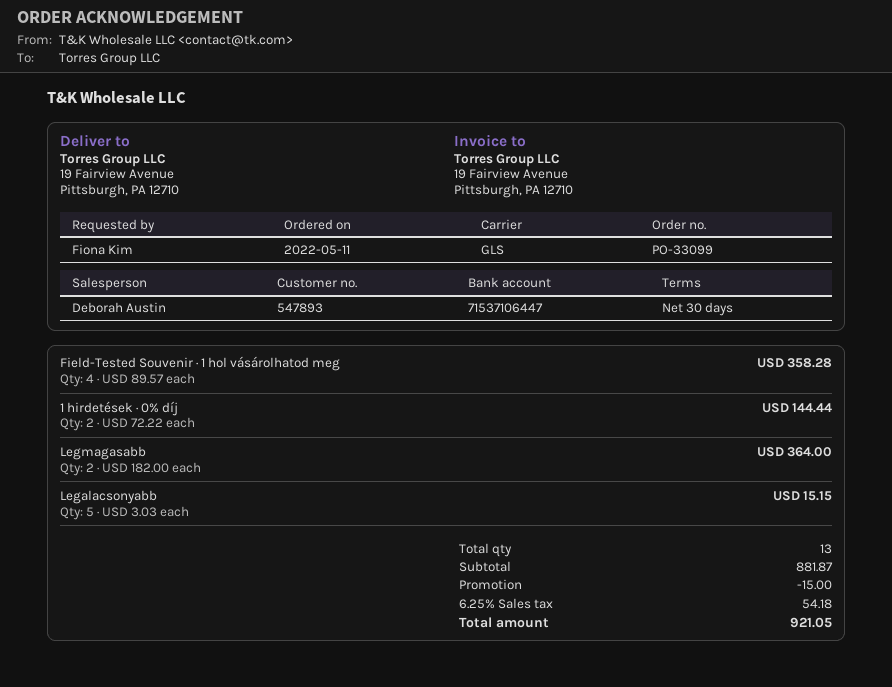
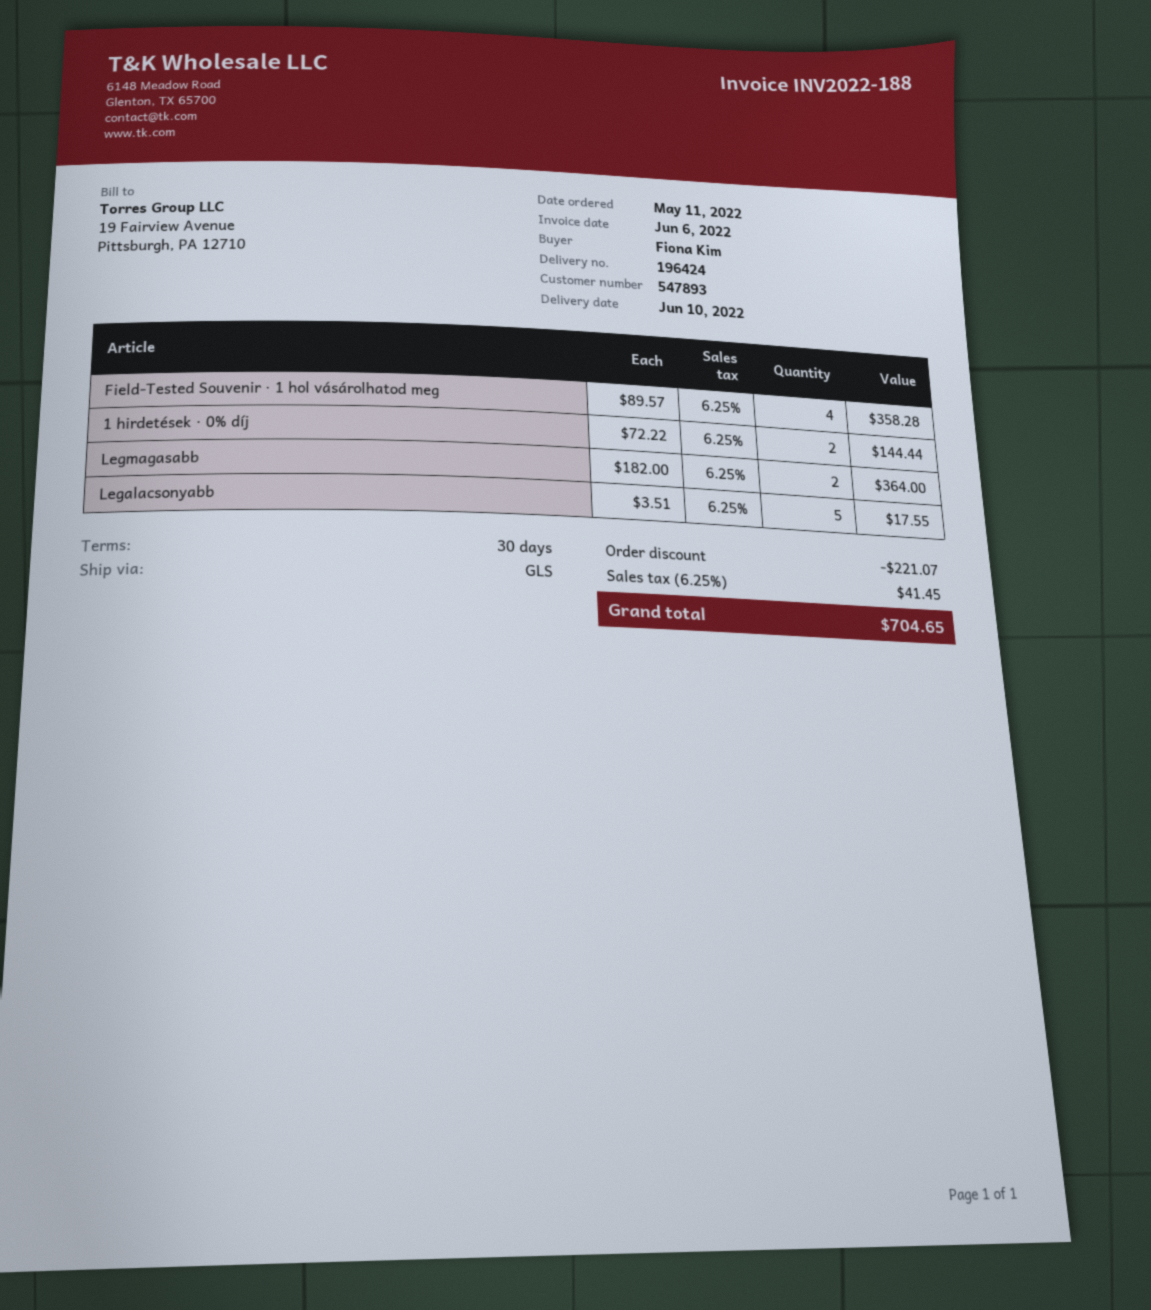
Legalacsonyabb: 5 x 3.03 = 15.15 -> 5 x 3.51 = 17.55
discount: 15.00 -> 221.07
tax: 6.25% = 54.18 -> 6.25% = 41.45
total: 921.05 -> 704.65

